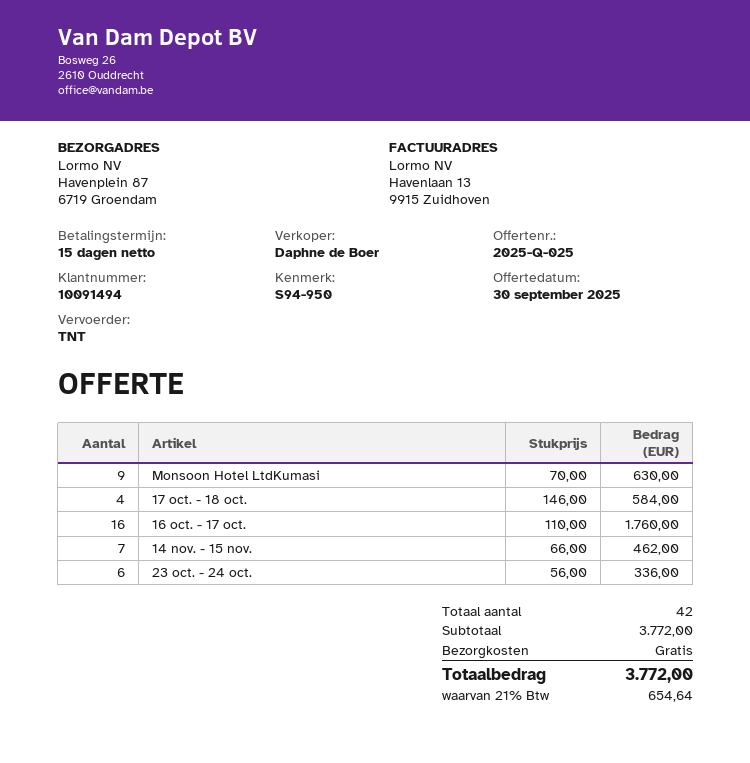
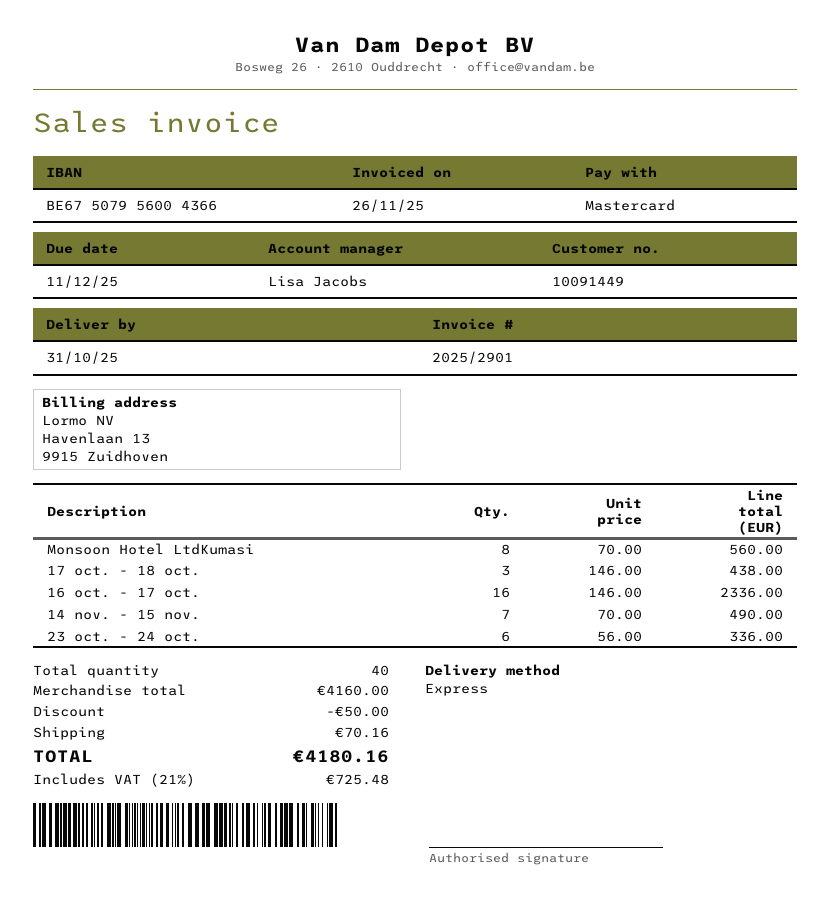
customer number: 10091494 -> 10091449
sales rep: Daphne de Boer -> Lisa Jacobs
shipping method: TNT -> express
Monsoon Hotel LtdKumasi: 9 x 70.00 = 630.00 -> 8 x 70.00 = 560.00
17 oct. - 18 oct.: 4 x 146.00 = 584.00 -> 3 x 146.00 = 438.00
16 oct. - 17 oct.: 16 x 110.00 = 1760.00 -> 16 x 146.00 = 2336.00
14 nov. - 15 nov.: 7 x 66.00 = 462.00 -> 7 x 70.00 = 490.00
total quantity: 42 -> 40
subtotal: 3772.00 -> 4160.00
discount: none -> 50.00
shipping: 0.00 -> 70.16
tax: 21% = 654.64 -> 21% = 725.48
total: 3772.00 -> 4180.16

